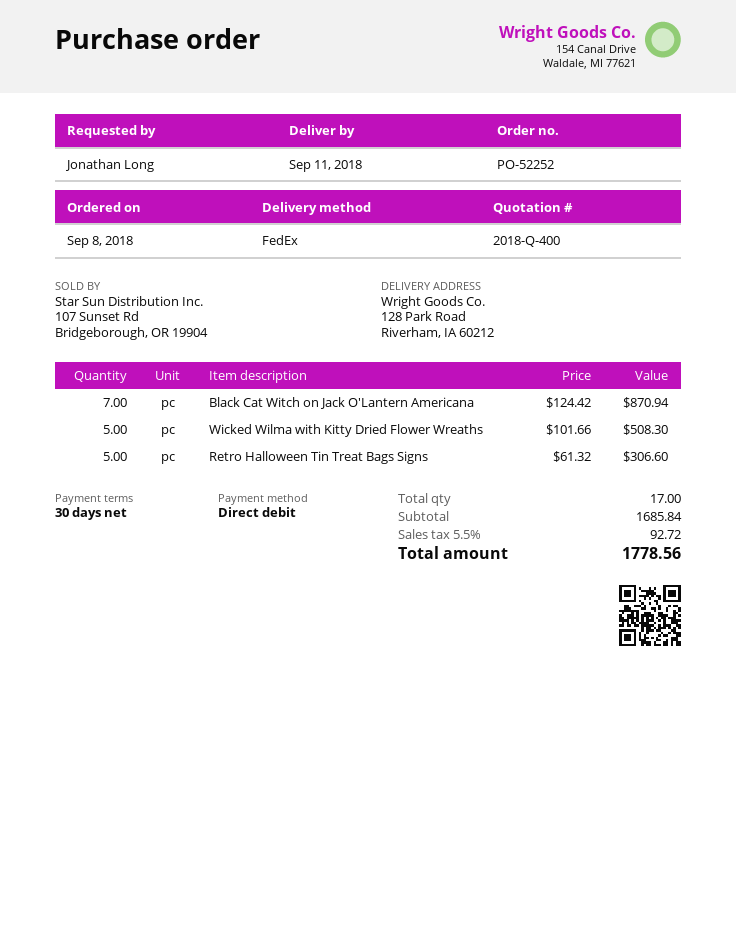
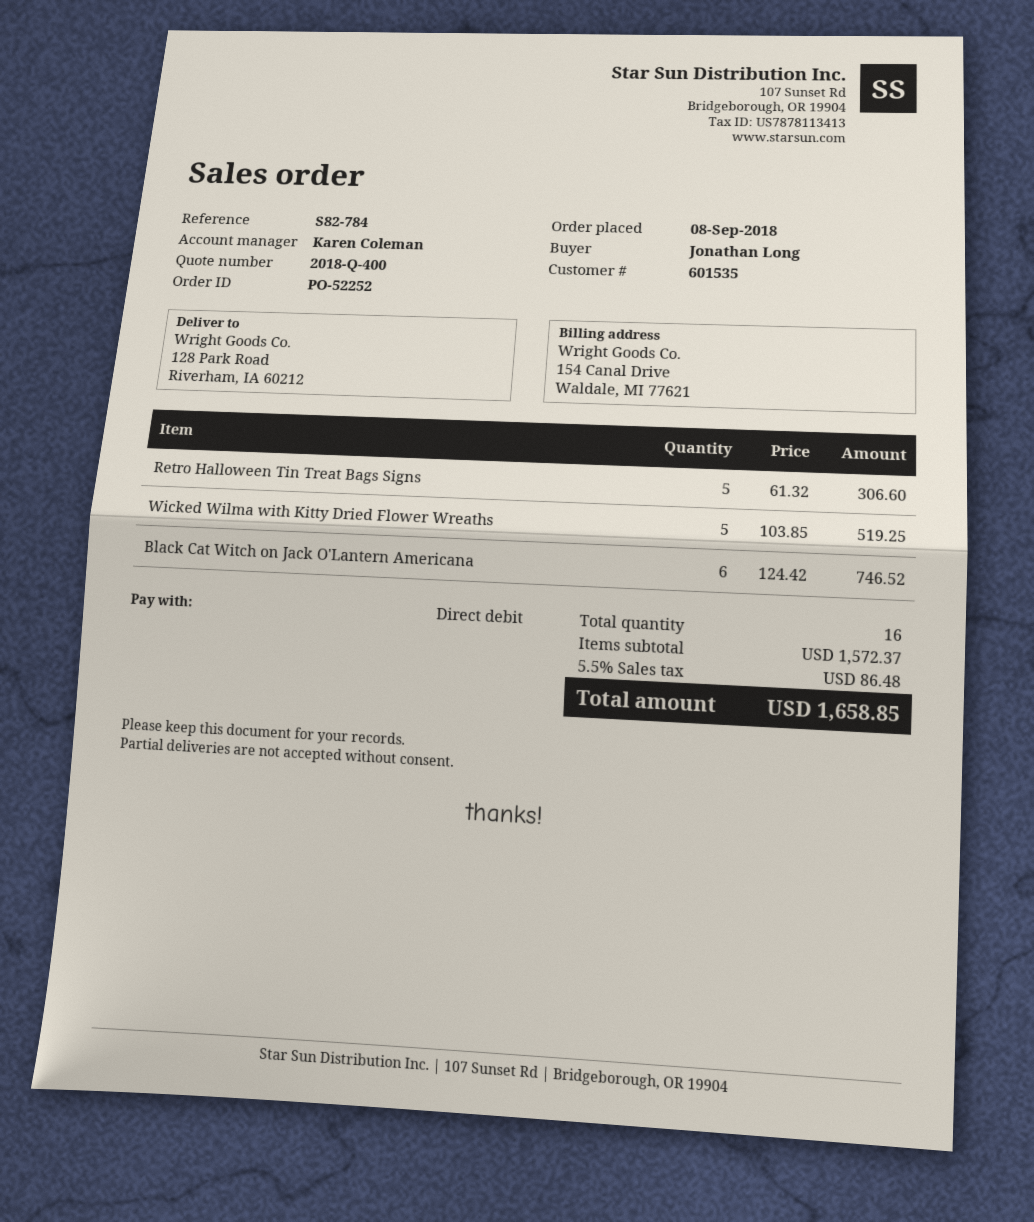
Black Cat Witch on Jack O'Lantern Americana: 7 x 124.42 = 870.94 -> 6 x 124.42 = 746.52
Wicked Wilma with Kitty Dried Flower Wreaths: 5 x 101.66 = 508.30 -> 5 x 103.85 = 519.25
total quantity: 17 -> 16
subtotal: 1685.84 -> 1572.37
tax: 5.5% = 92.72 -> 5.5% = 86.48
total: 1778.56 -> 1658.85

